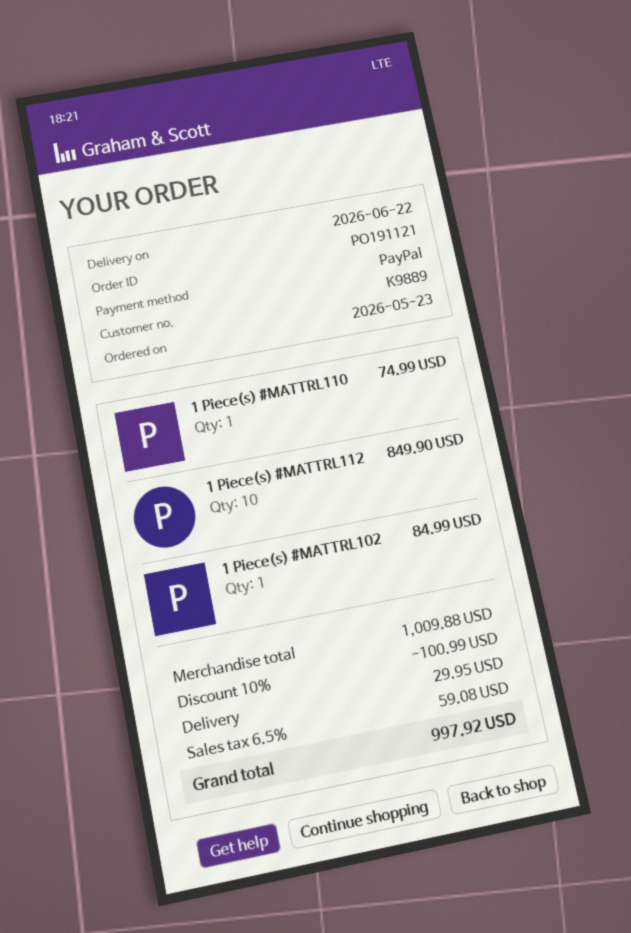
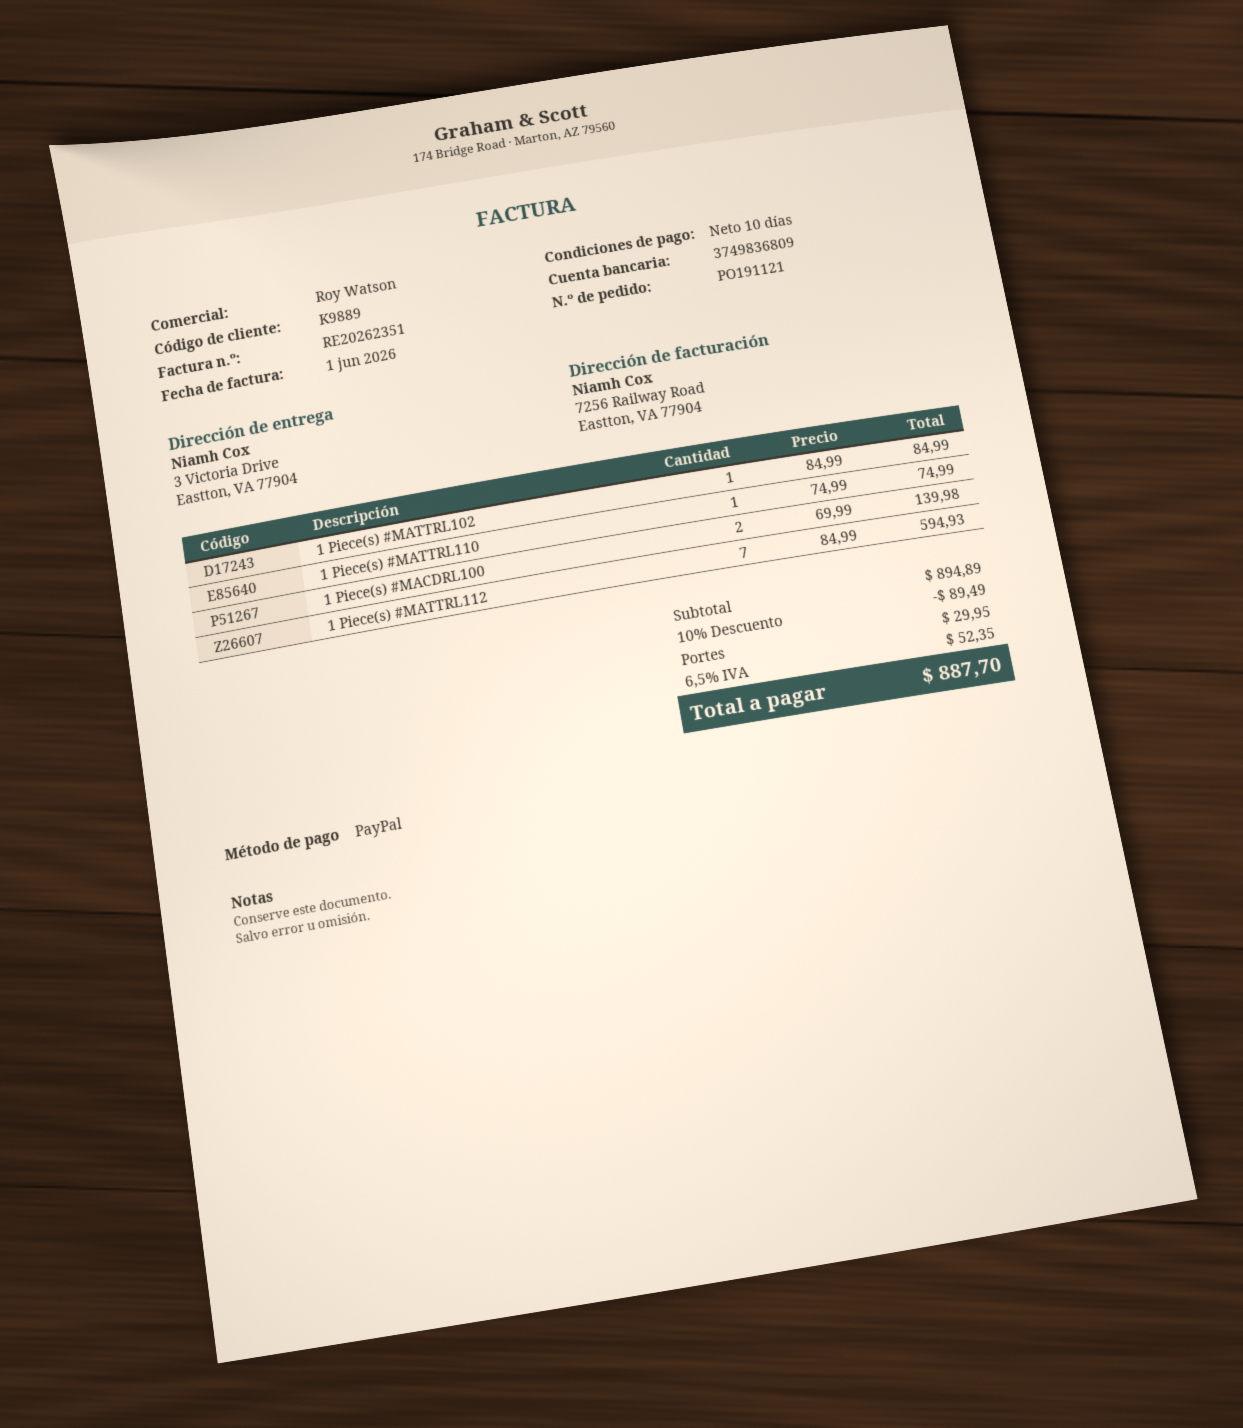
1 Piece(s) #MATTRL112: 10 for 849.90 -> 7 for 594.93
1 Piece(s) #MACDRL100: none -> 2 for 139.98
subtotal: 1009.88 -> 894.89
discount: 10% = 100.99 -> 10% = 89.49
tax: 6.5% = 59.08 -> 6.5% = 52.35
total: 997.92 -> 887.70

